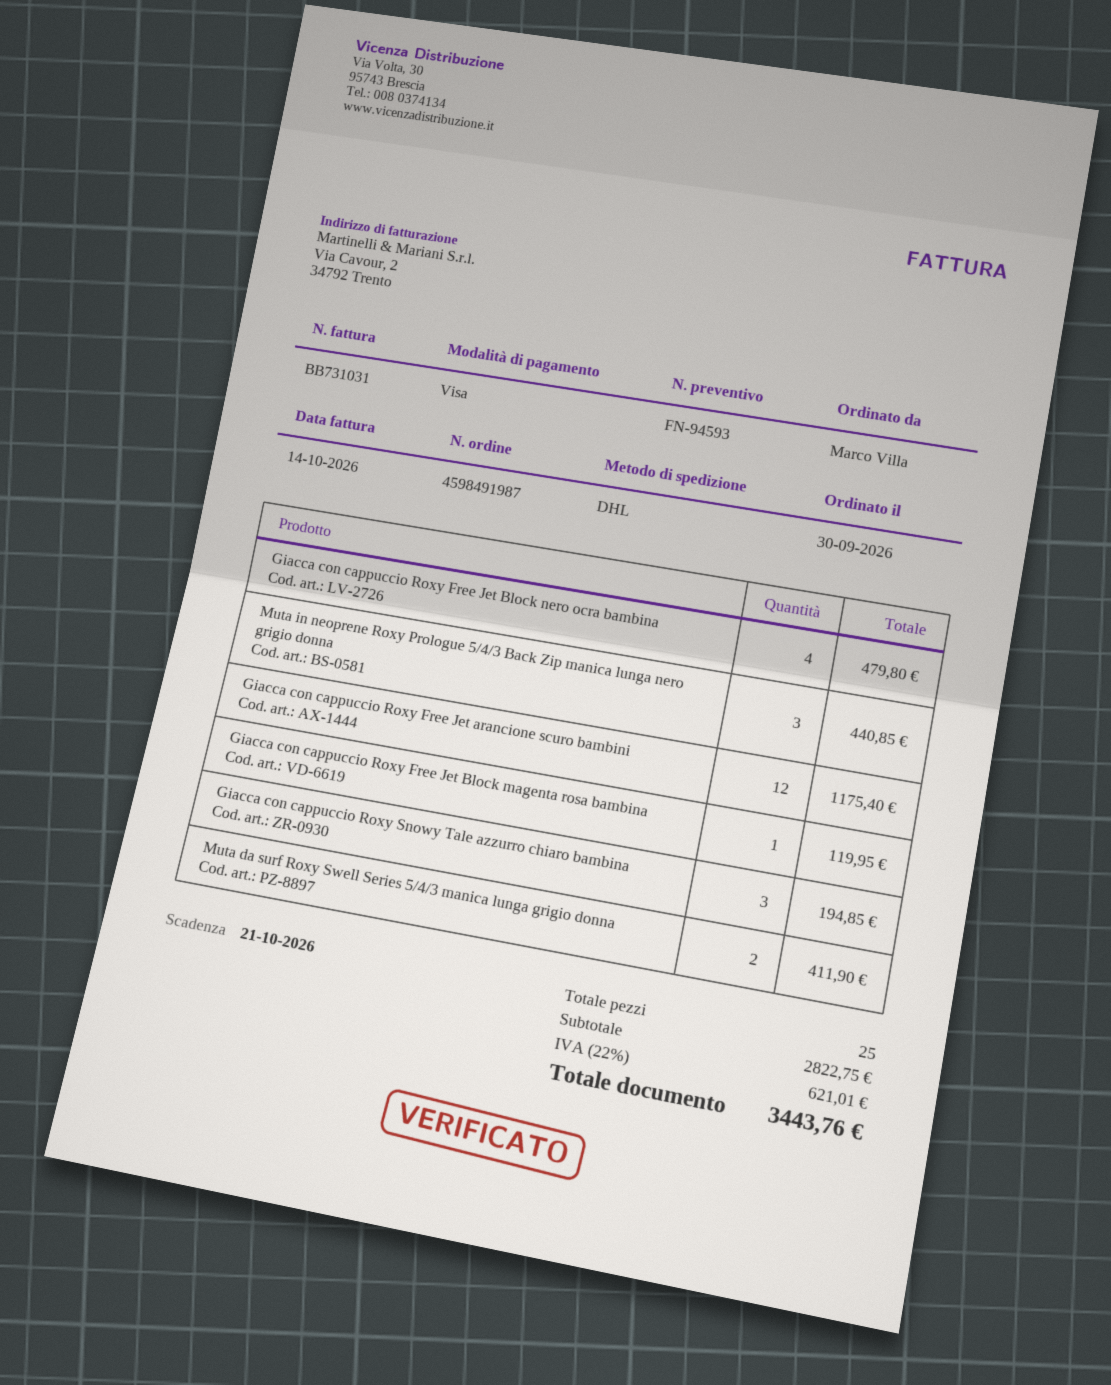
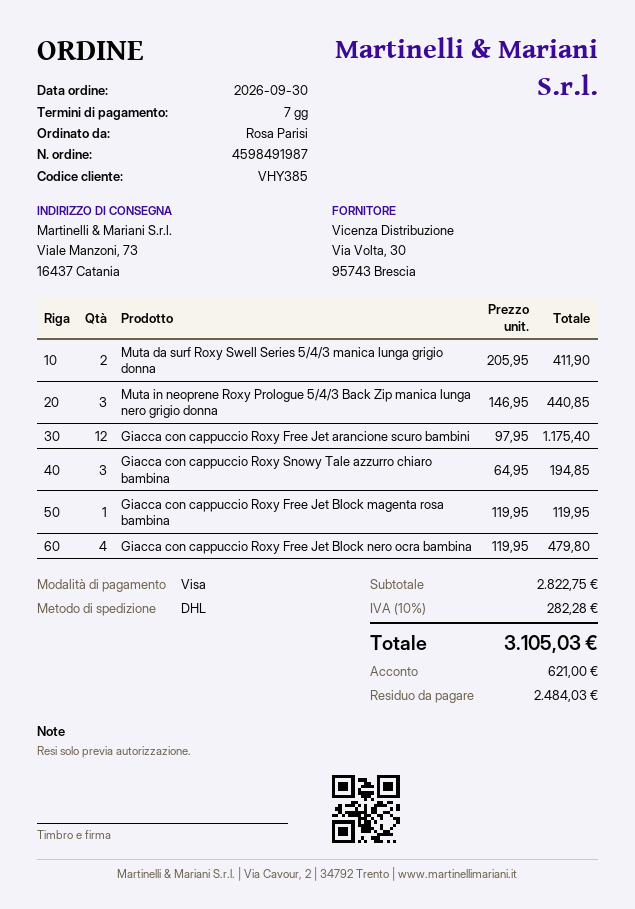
ordered by: Marco Villa -> Rosa Parisi
tax: 22% = 621.01 -> 10% = 282.28
total: 3443.76 -> 3105.03

